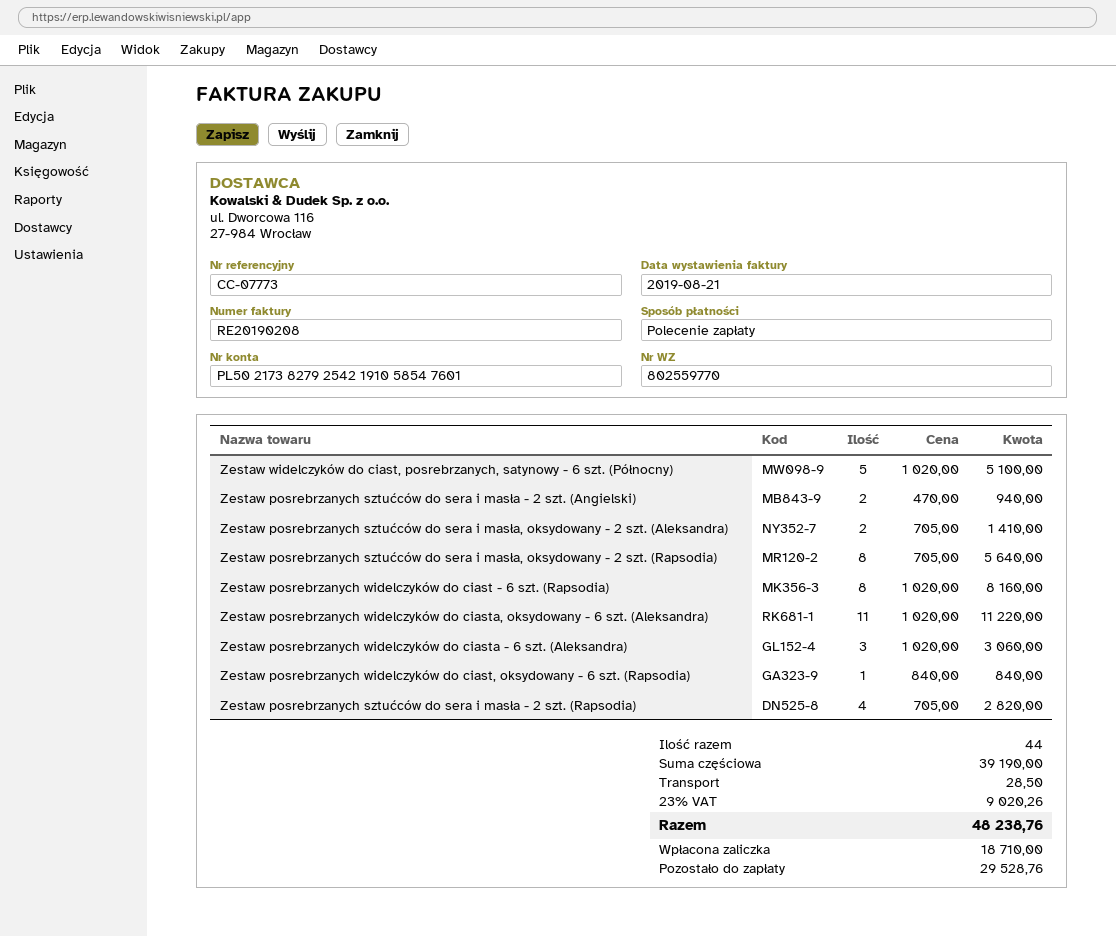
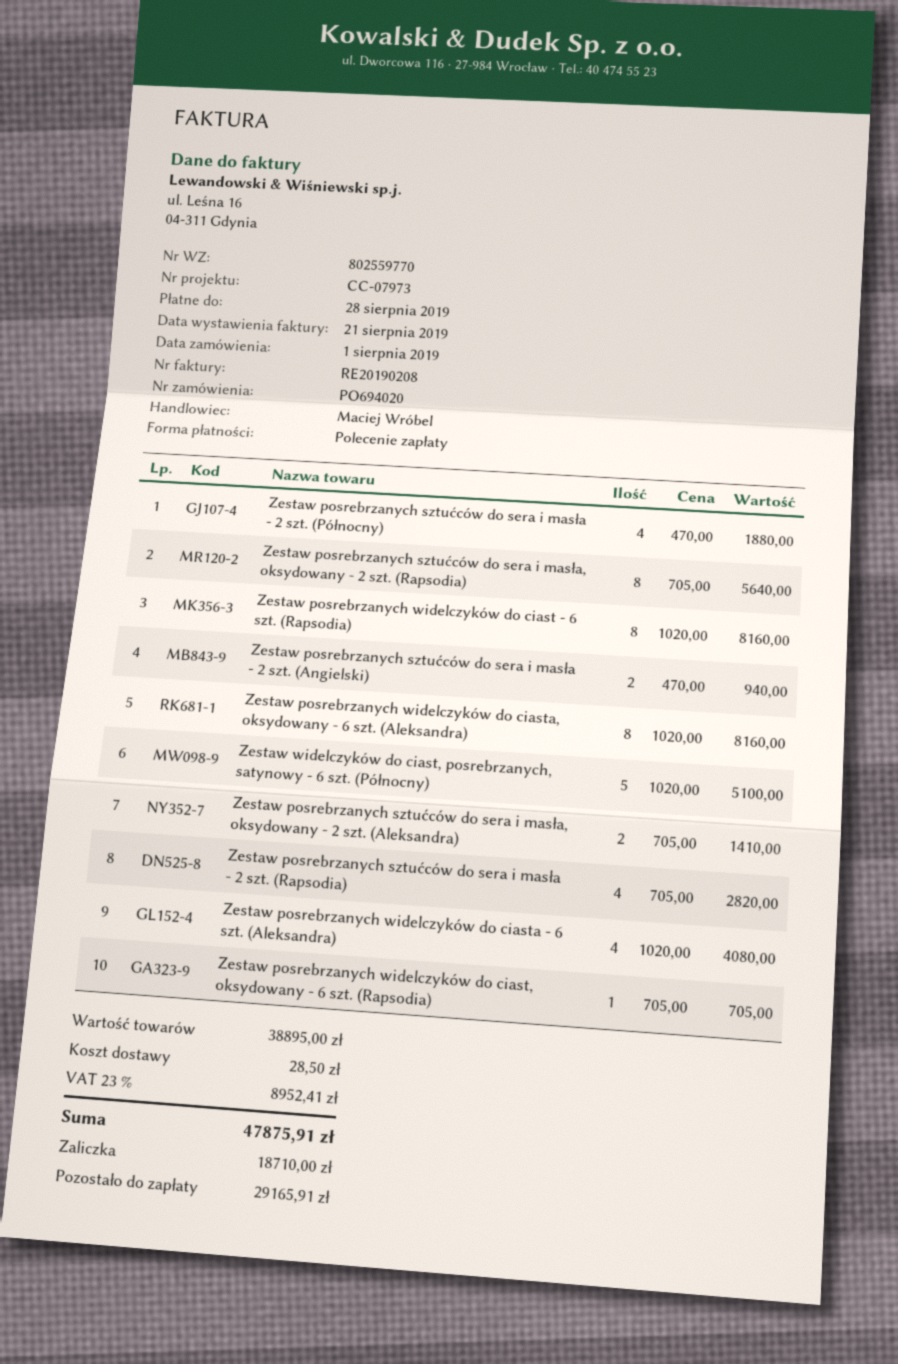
reference: CC-07773 -> CC-07973
Zestaw posrebrzanych widelczyków do ciasta, oksydowany - 6 szt. (Aleksandra): 11 x 1020.00 = 11220.00 -> 8 x 1020.00 = 8160.00
Zestaw posrebrzanych widelczyków do ciasta - 6 szt. (Aleksandra): 3 x 1020.00 = 3060.00 -> 4 x 1020.00 = 4080.00
Zestaw posrebrzanych widelczyków do ciast, oksydowany - 6 szt. (Rapsodia): 1 x 840.00 = 840.00 -> 1 x 705.00 = 705.00
Zestaw posrebrzanych sztućców do sera i masła - 2 szt. (Północny): none -> 4 x 470.00 = 1880.00
subtotal: 39190.00 -> 38895.00
tax: 23% = 9020.26 -> 23% = 8952.41
total: 48238.76 -> 47875.91
balance: 29528.76 -> 29165.91

